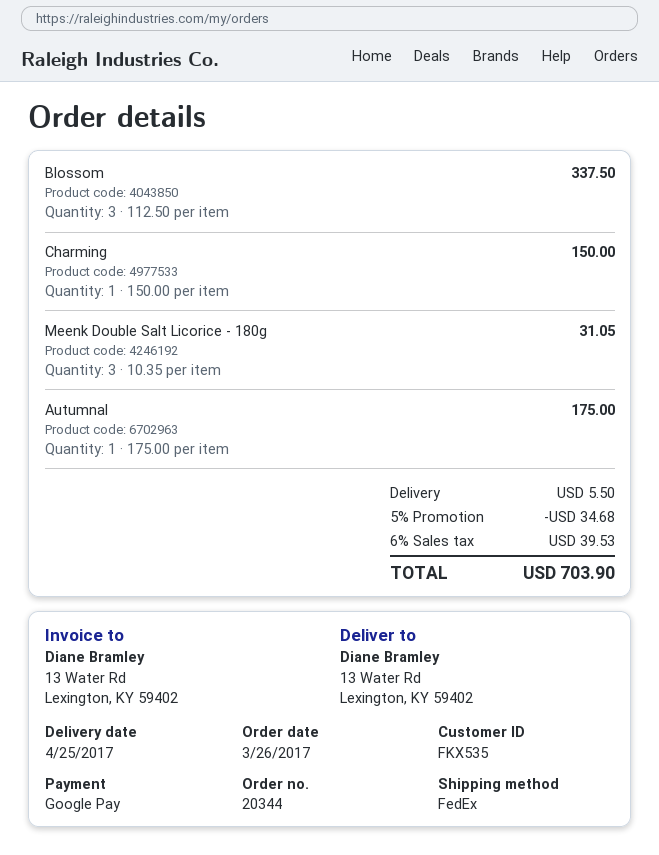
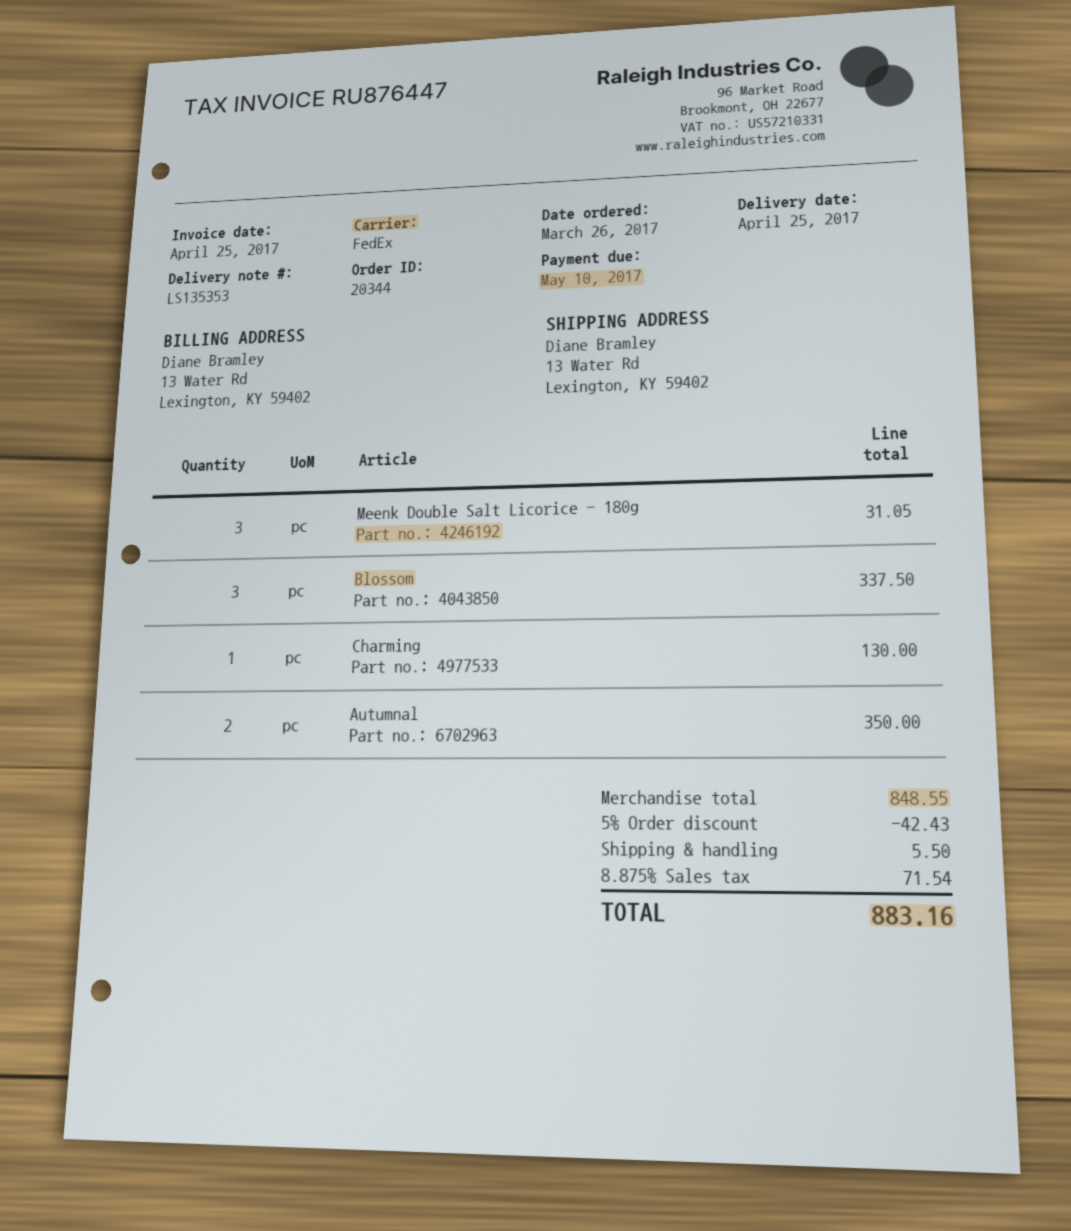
Charming: 1 for 150.00 -> 1 for 130.00
Autumnal: 1 for 175.00 -> 2 for 350.00
discount: 5% = 34.68 -> 5% = 42.43
tax: 6% = 39.53 -> 8.875% = 71.54
total: 703.90 -> 883.16

